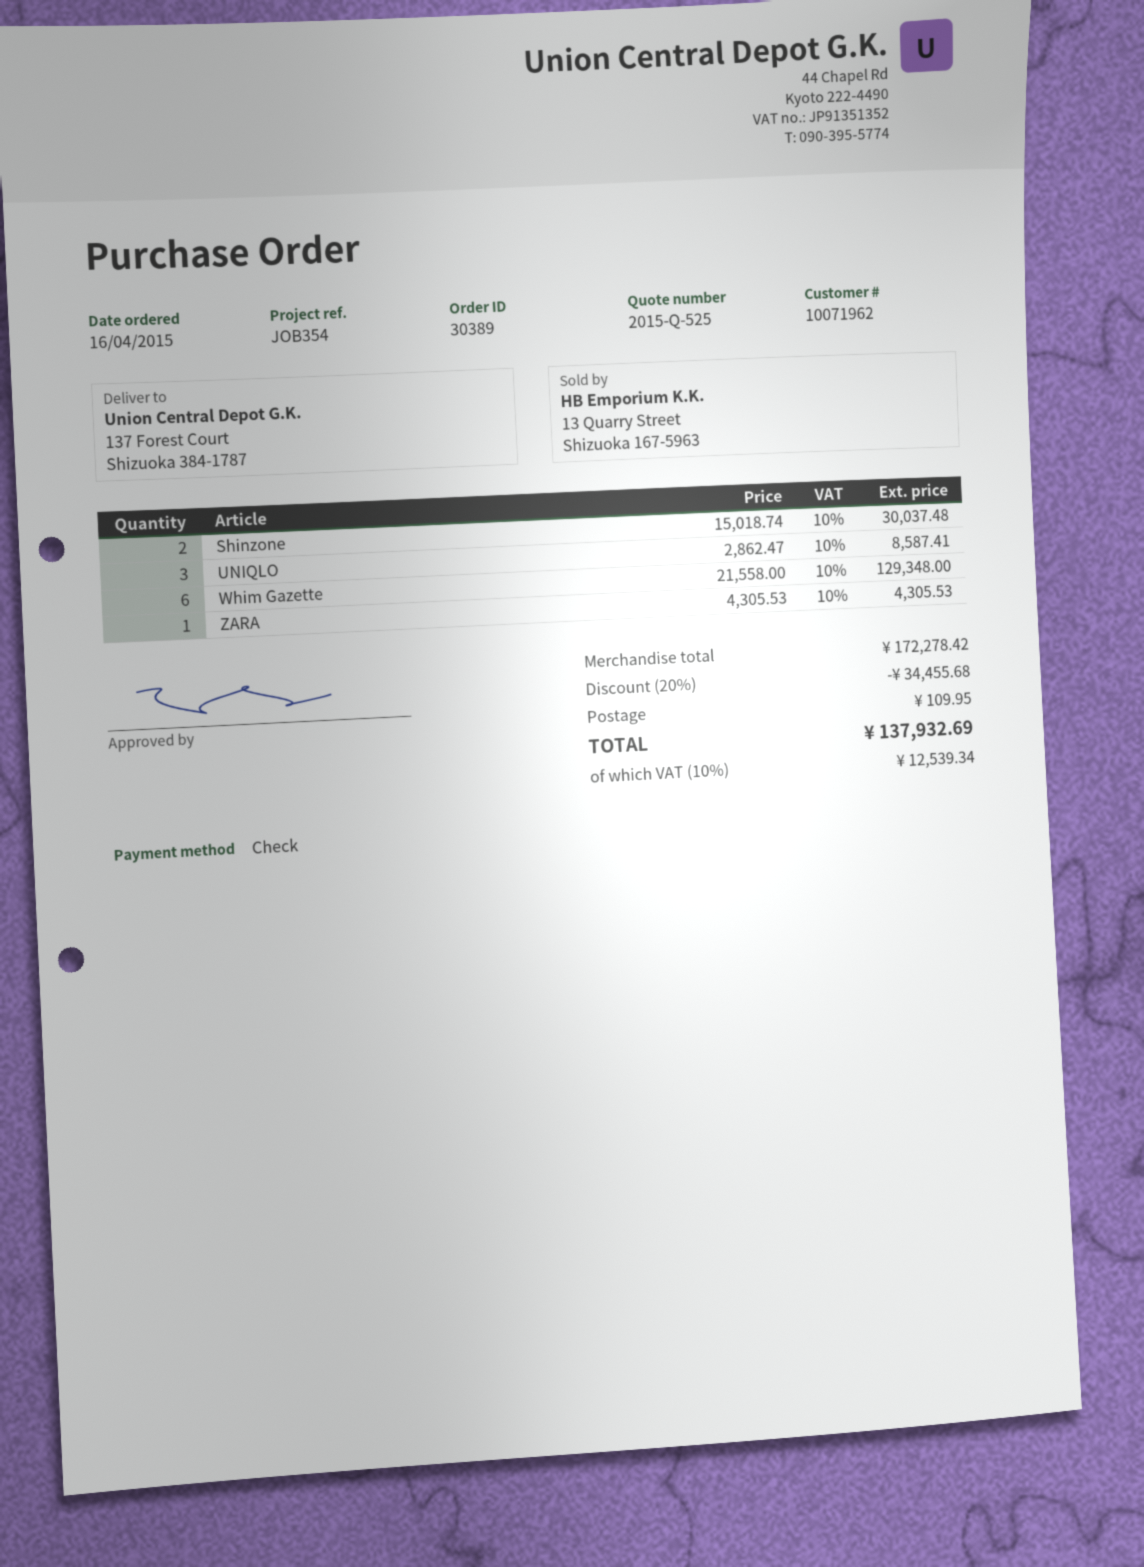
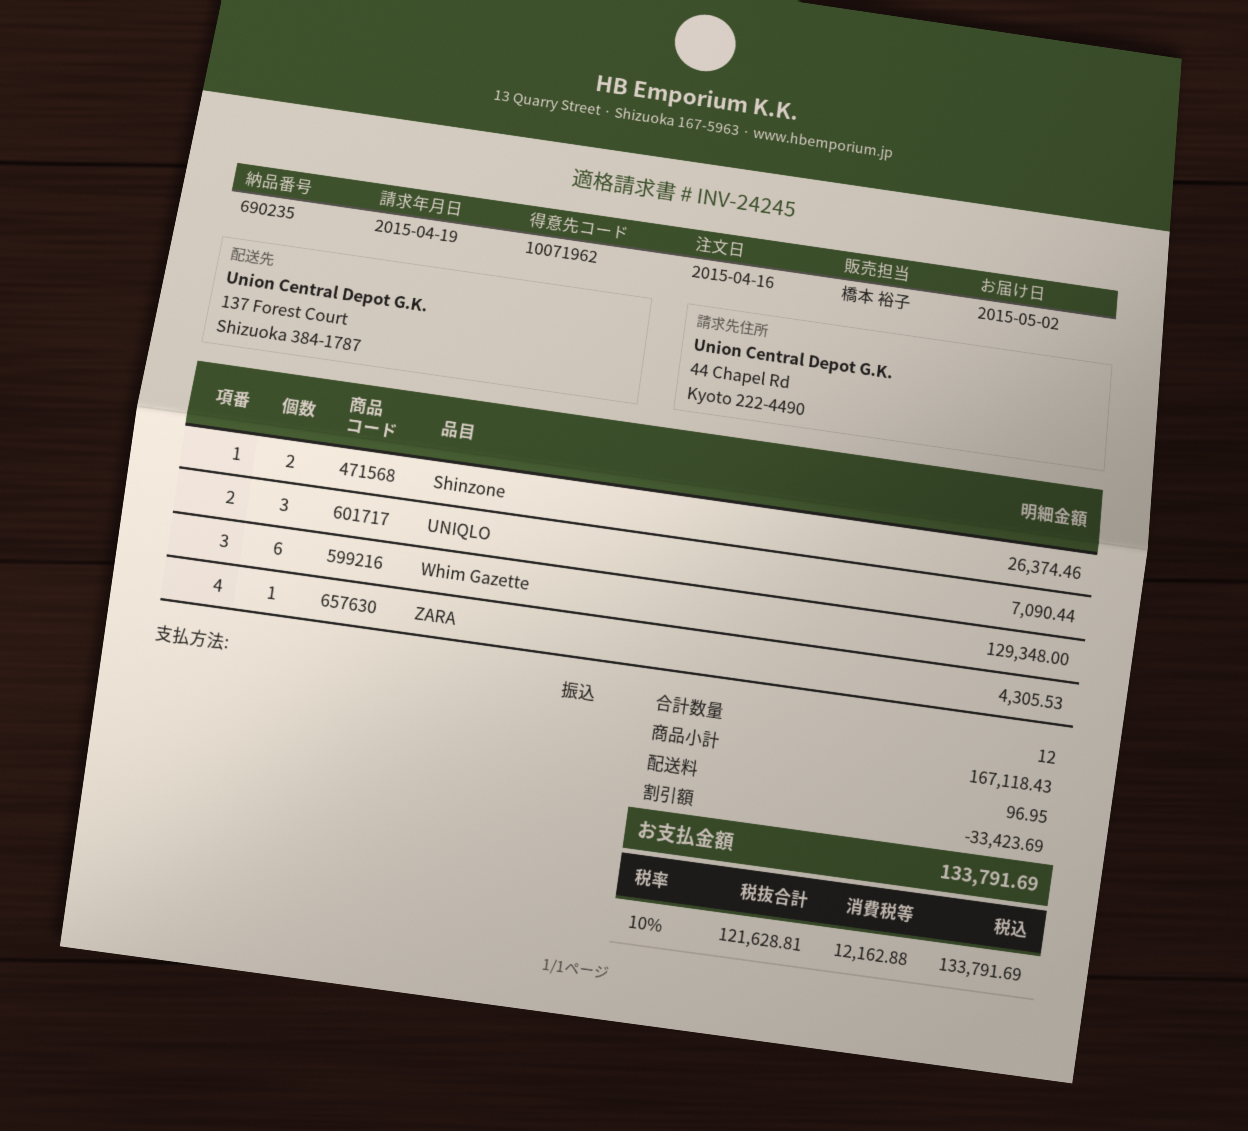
payment method: cheque -> bank transfer
Shinzone: 2 for 30037.48 -> 2 for 26374.46
UNIQLO: 3 for 8587.41 -> 3 for 7090.44
subtotal: 172278.42 -> 167118.43
discount: 34455.68 -> 33423.69
shipping: 109.95 -> 96.95
tax: 10% = 12539.34 -> 10% = 12162.88
total: 137932.69 -> 133791.69

